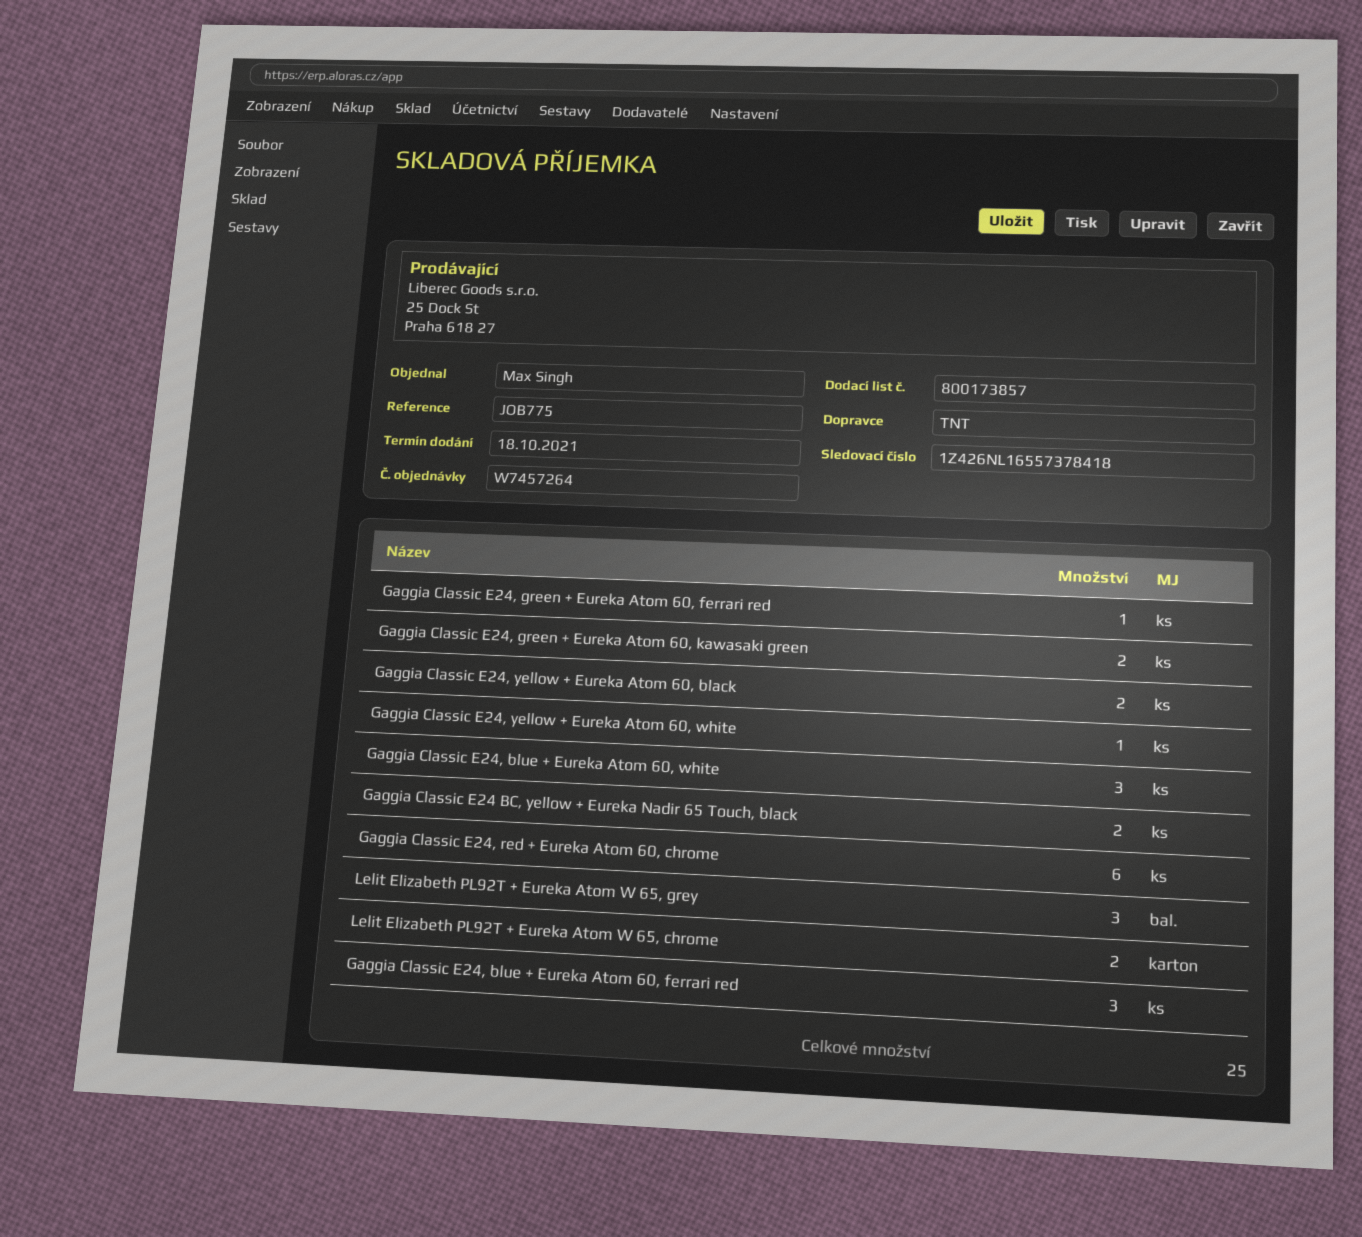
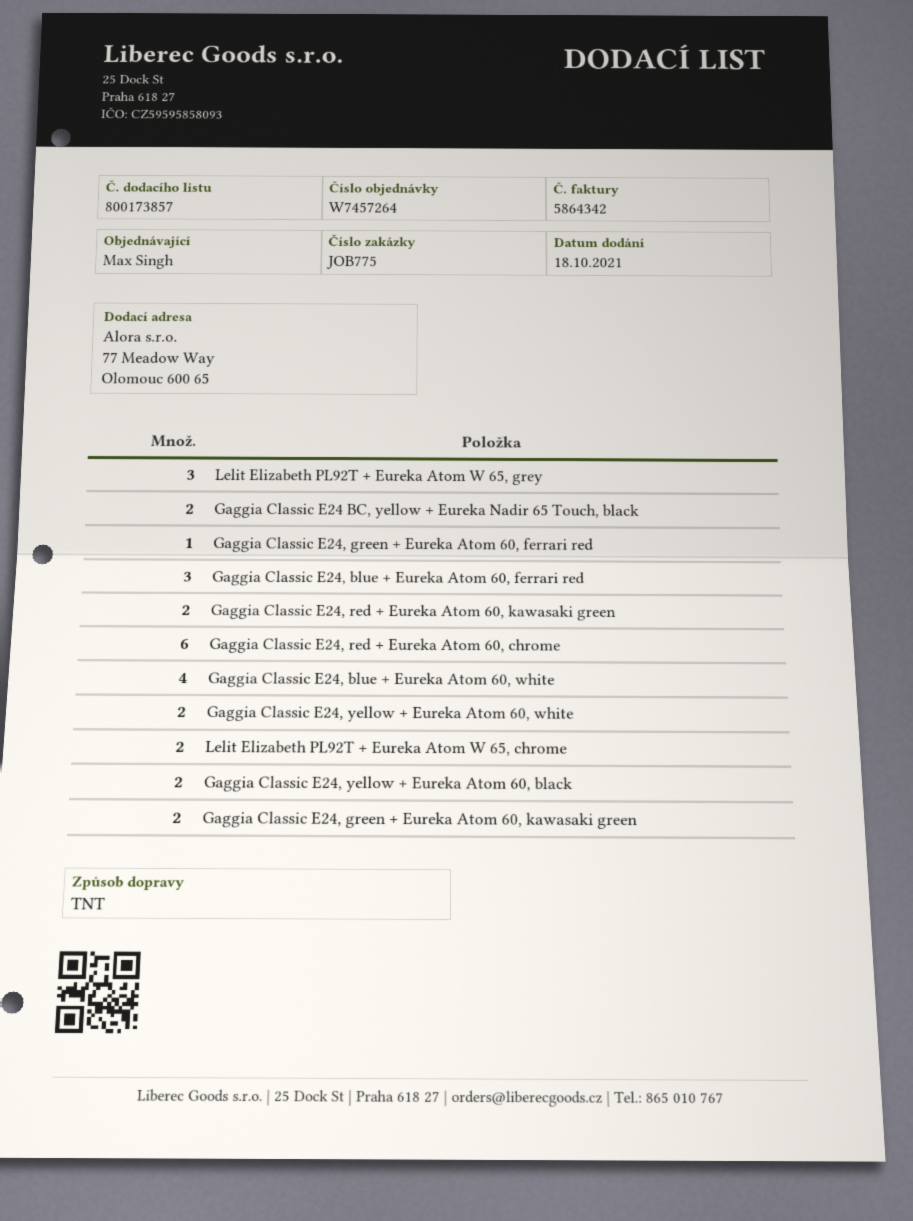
Gaggia Classic E24, yellow + Eureka Atom 60, white: 1 -> 2
Gaggia Classic E24, blue + Eureka Atom 60, white: 3 -> 4
Gaggia Classic E24, red + Eureka Atom 60, kawasaki green: none -> 2

